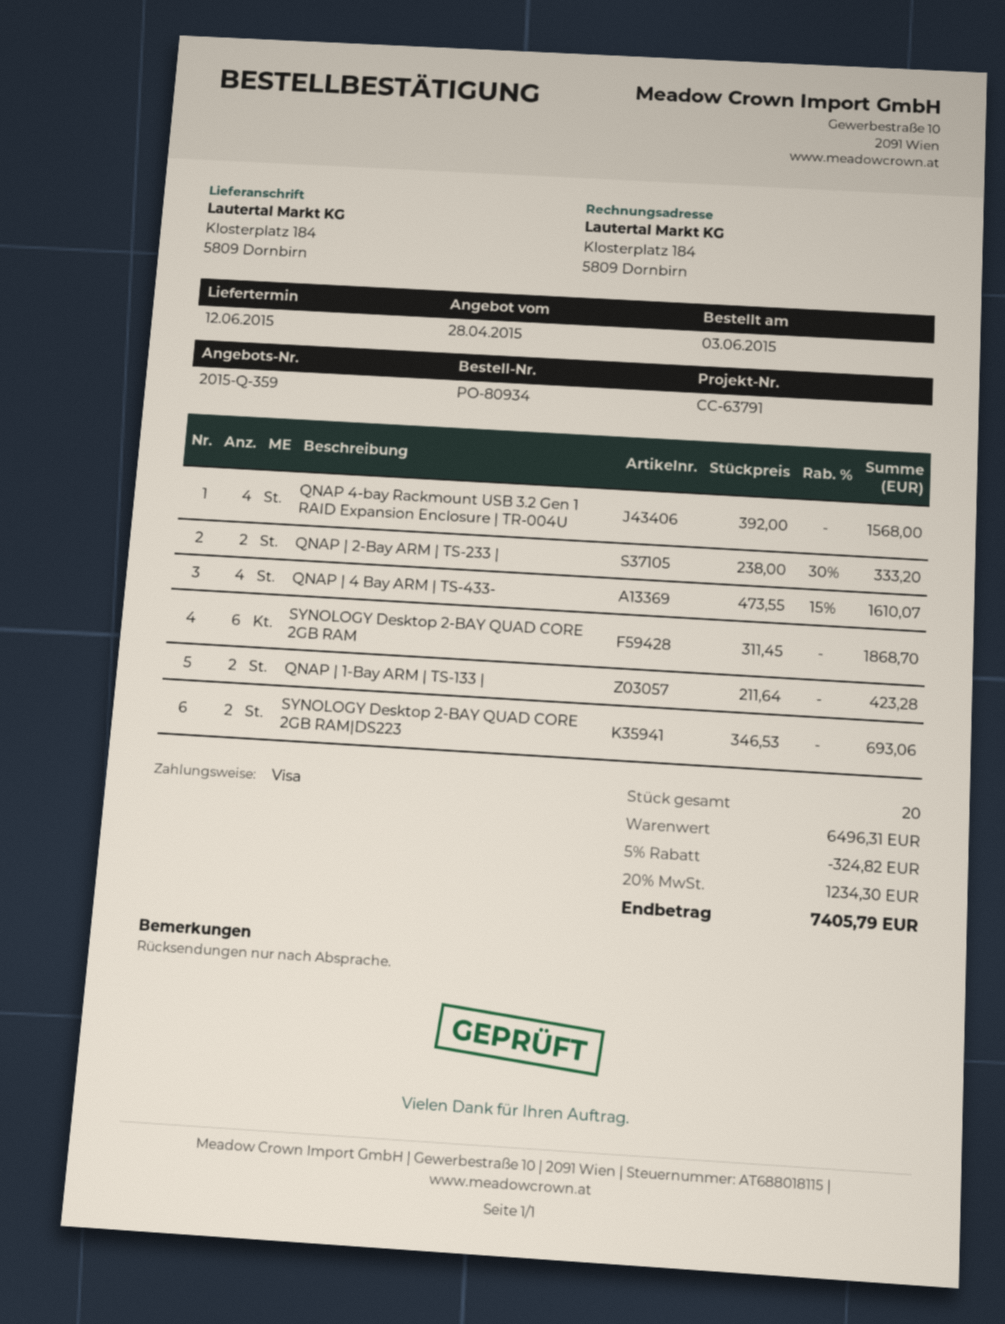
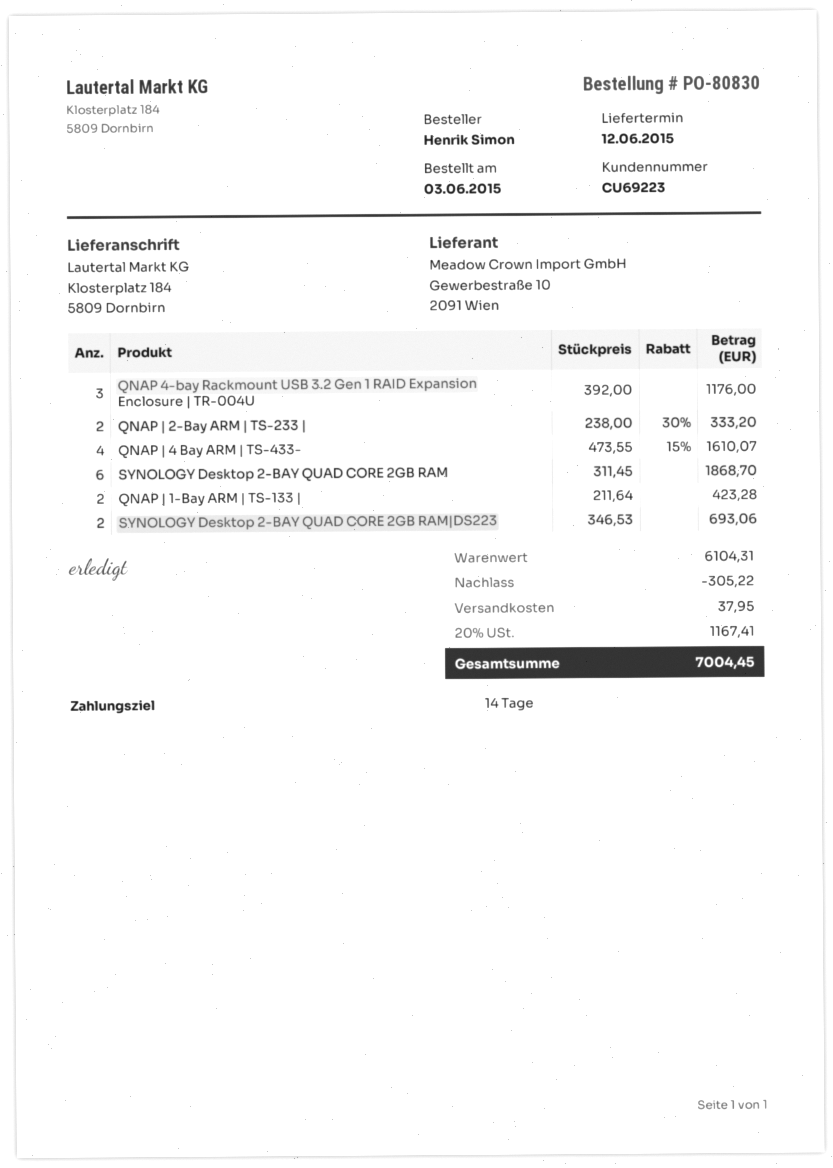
order number: PO-80934 -> PO-80830
QNAP 4-bay Rackmount USB 3.2 Gen 1 RAID Expansion Enclosure | TR-004U: 4 x 392.00 = 1568.00 -> 3 x 392.00 = 1176.00
subtotal: 6496.31 -> 6104.31
discount: 324.82 -> 305.22
shipping: none -> 37.95
tax: 20% = 1234.30 -> 20% = 1167.41
total: 7405.79 -> 7004.45

